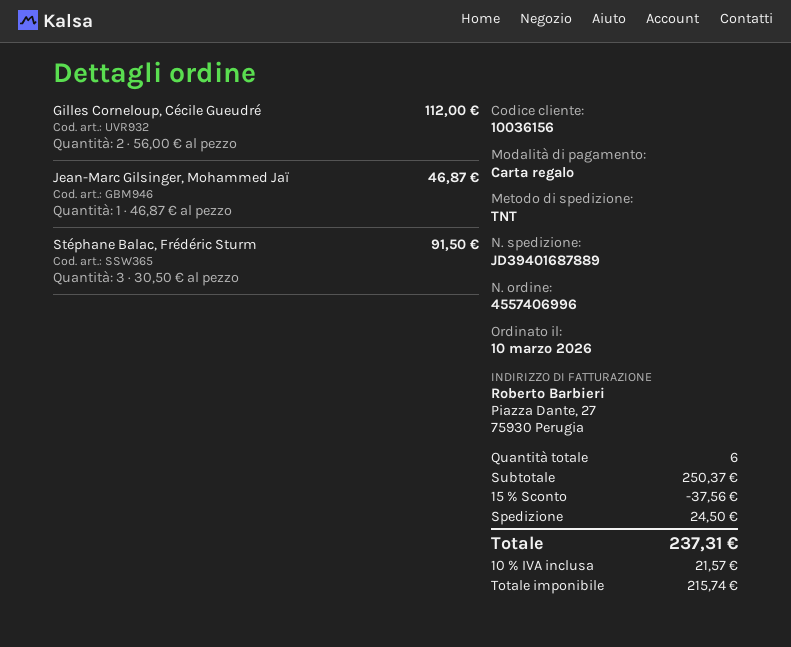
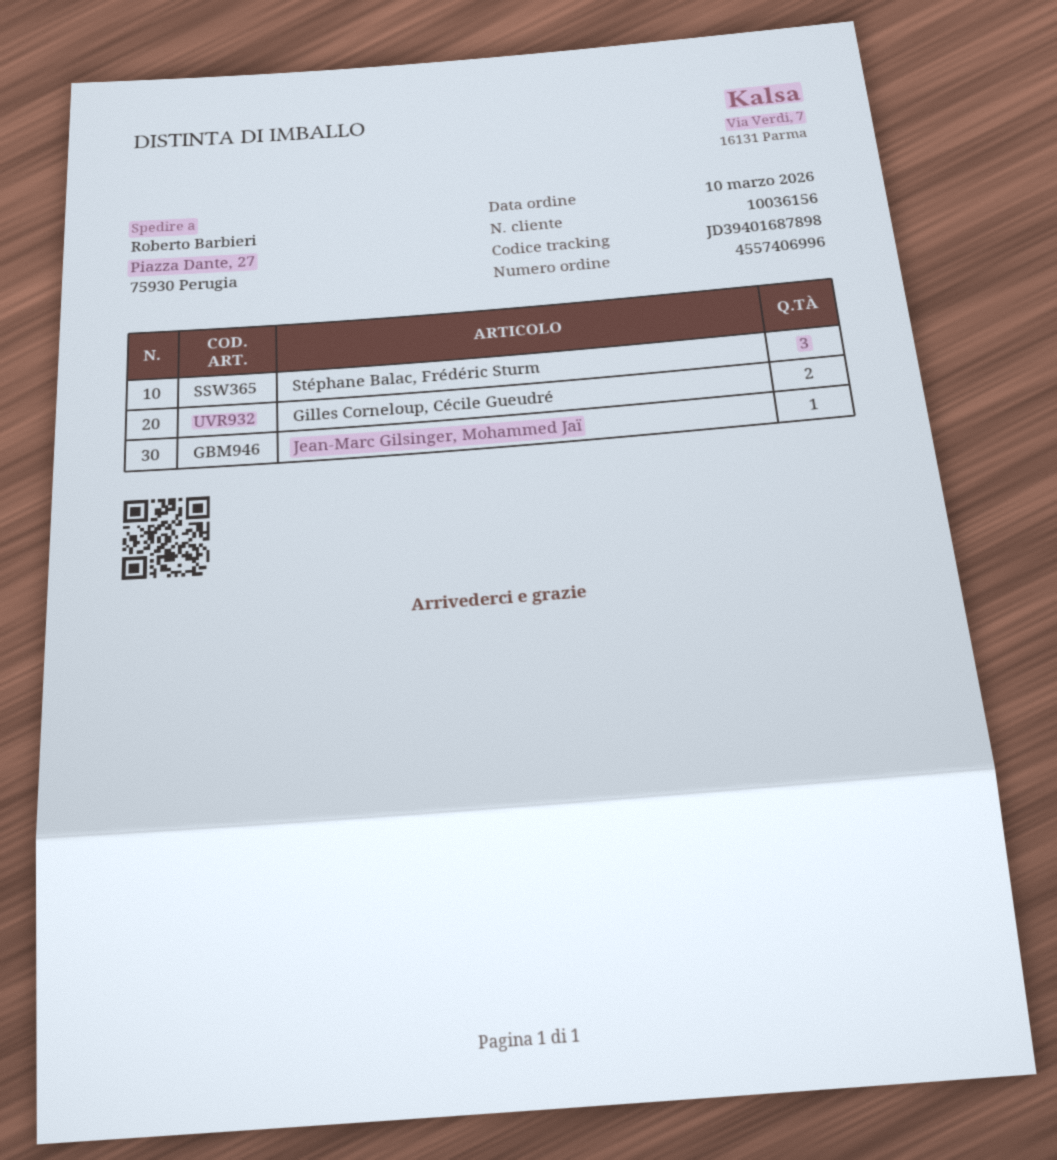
tracking number: JD39401687889 -> JD39401687898

